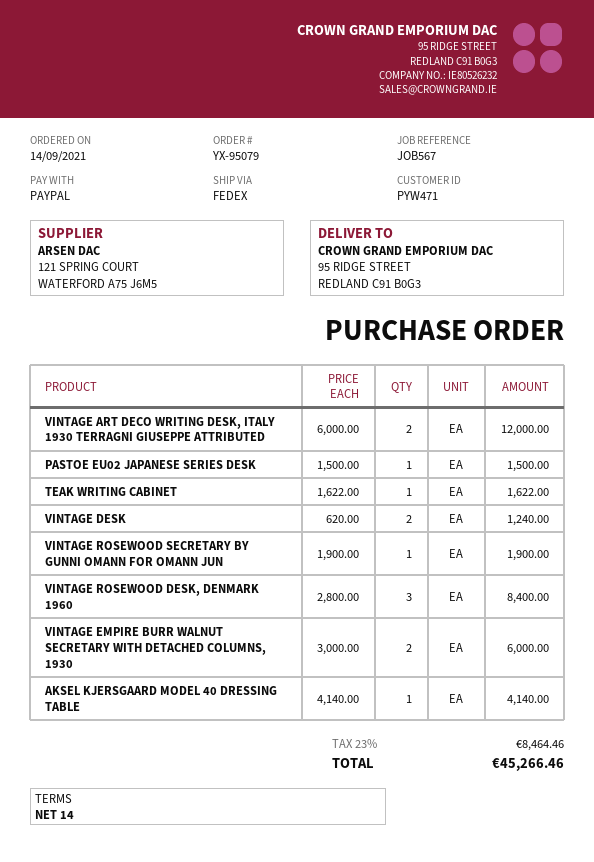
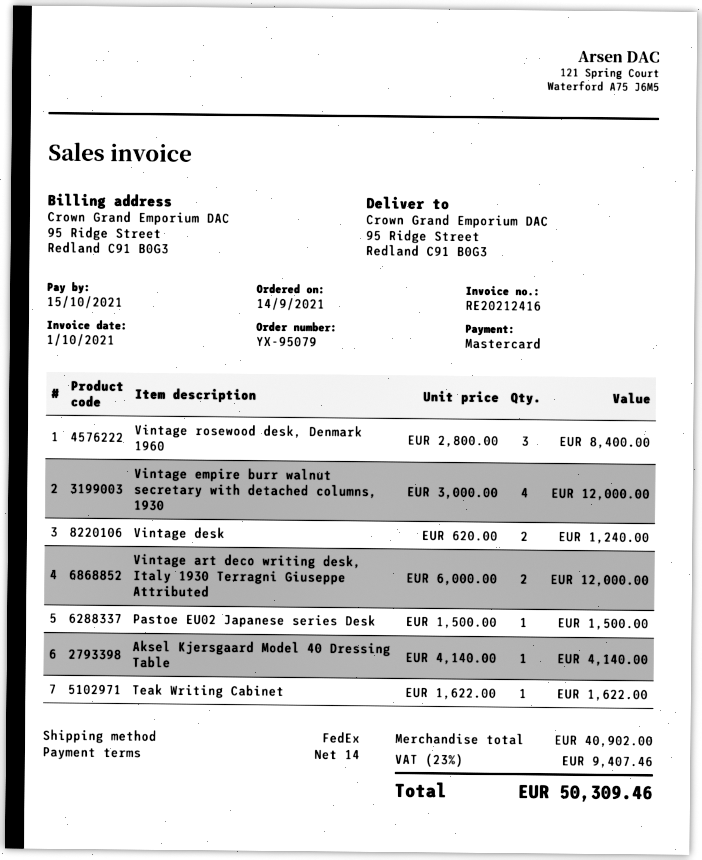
payment method: PayPal -> Mastercard
VINTAGE ROSEWOOD SECRETARY BY GUNNI OMANN FOR OMANN JUN: 1 x 1900.00 = 1900.00 -> none
VINTAGE EMPIRE BURR WALNUT SECRETARY WITH DETACHED COLUMNS, 1930: 2 x 3000.00 = 6000.00 -> 4 x 3000.00 = 12000.00
tax: 23% = 8464.46 -> 23% = 9407.46
total: 45266.46 -> 50309.46

